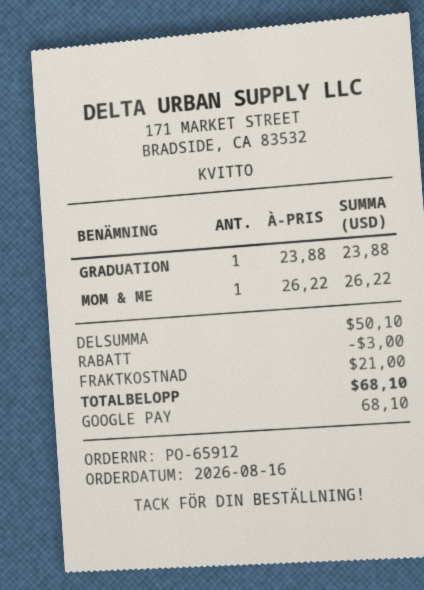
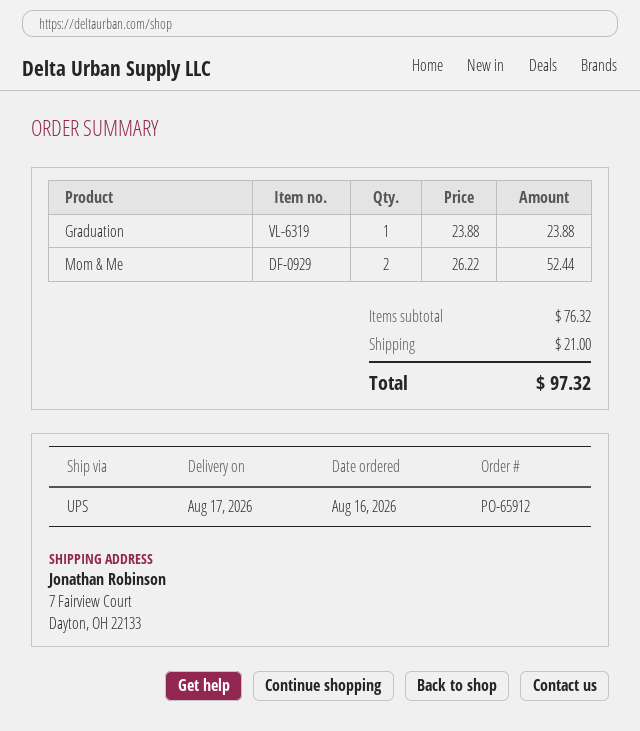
MOM & ME: 1 x 26.22 = 26.22 -> 2 x 26.22 = 52.44
subtotal: 50.10 -> 76.32
discount: 3.00 -> none
total: 68.10 -> 97.32

